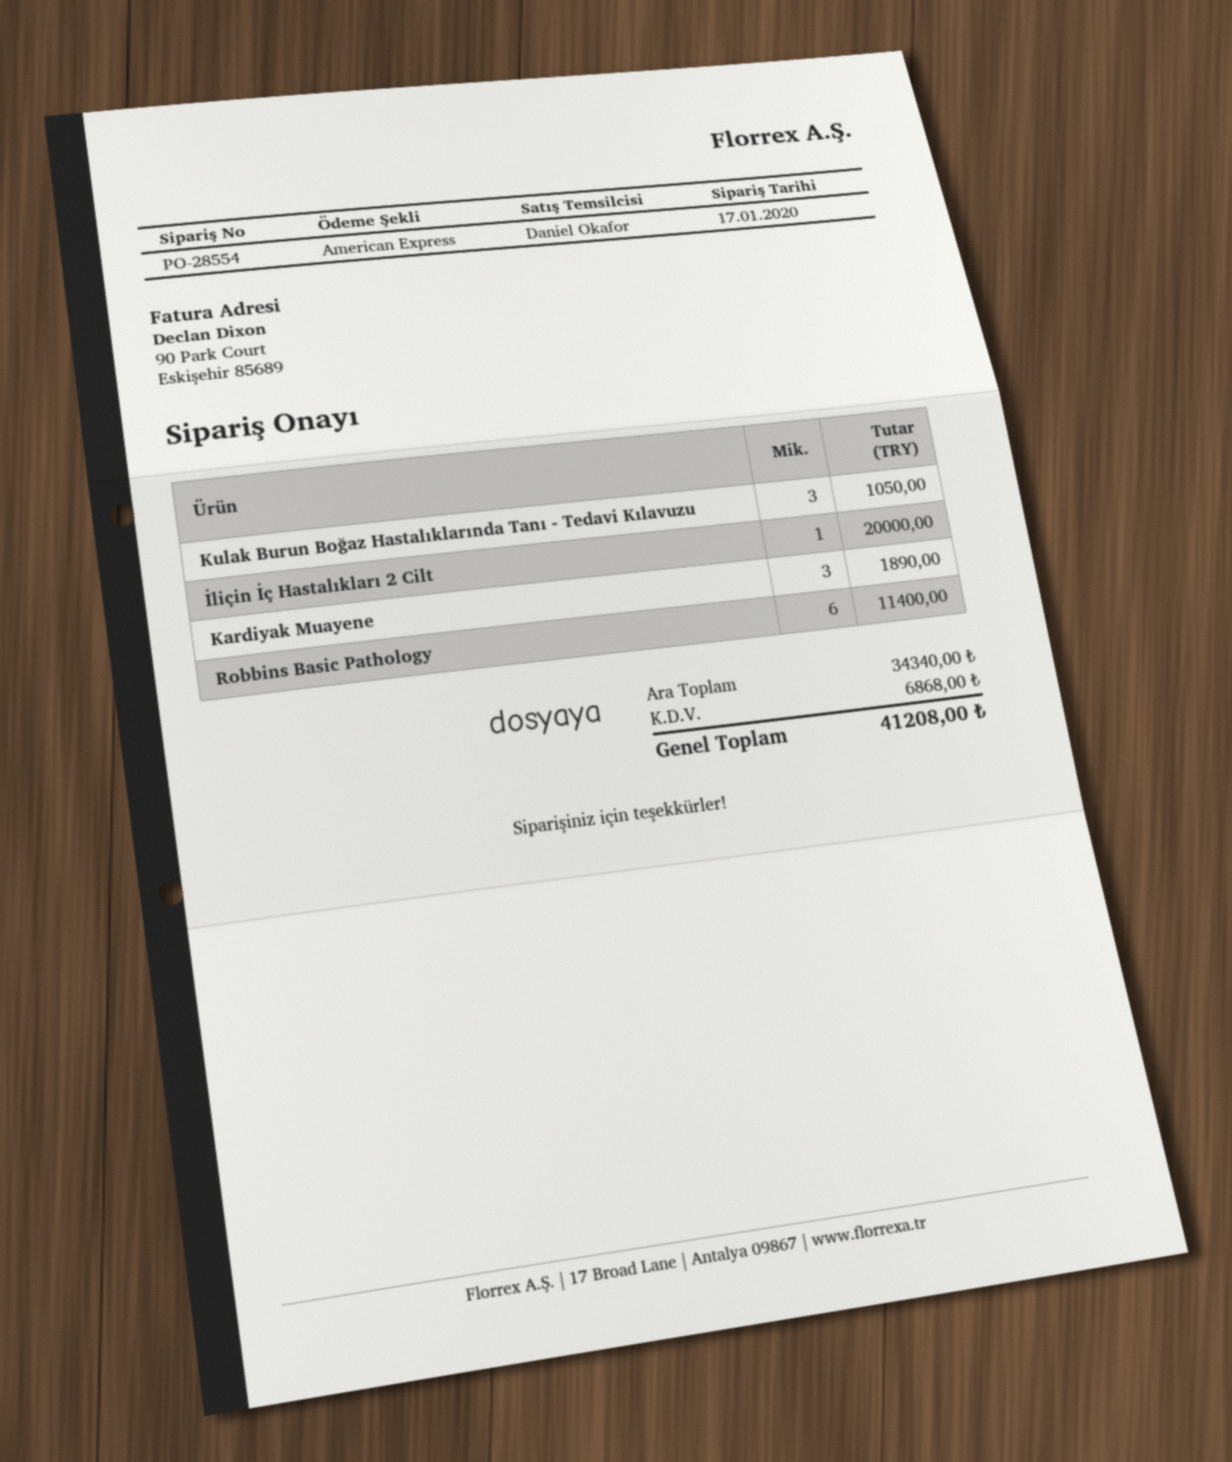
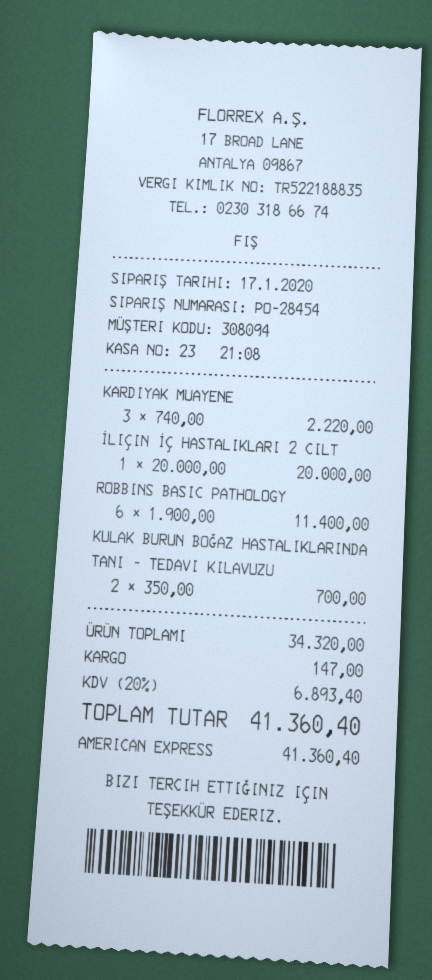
order number: PO-28554 -> PO-28454
Kulak Burun Boğaz Hastalıklarında Tanı - Tedavi Kılavuzu: 3 for 1050.00 -> 2 for 700.00
Kardiyak Muayene: 3 for 1890.00 -> 3 for 2220.00
subtotal: 34340.00 -> 34320.00
shipping: none -> 147.00
tax: 6868.00 -> 6893.40
total: 41208.00 -> 41360.40

